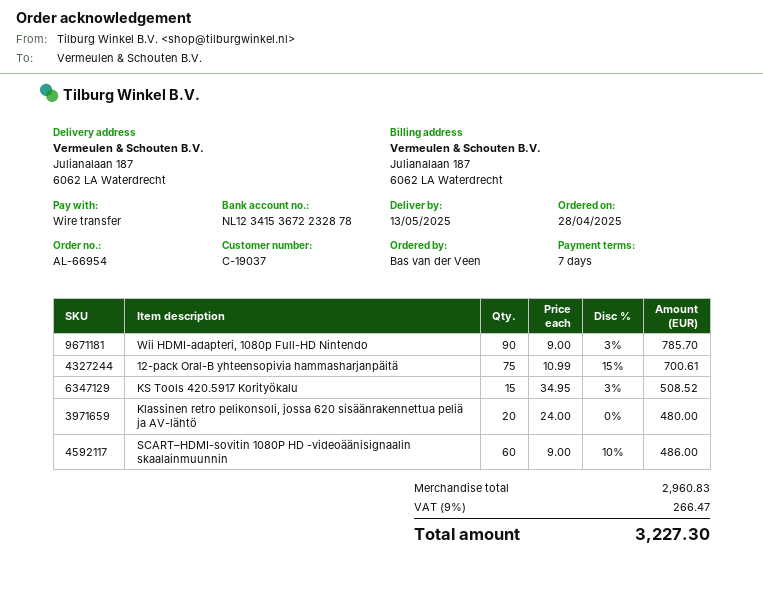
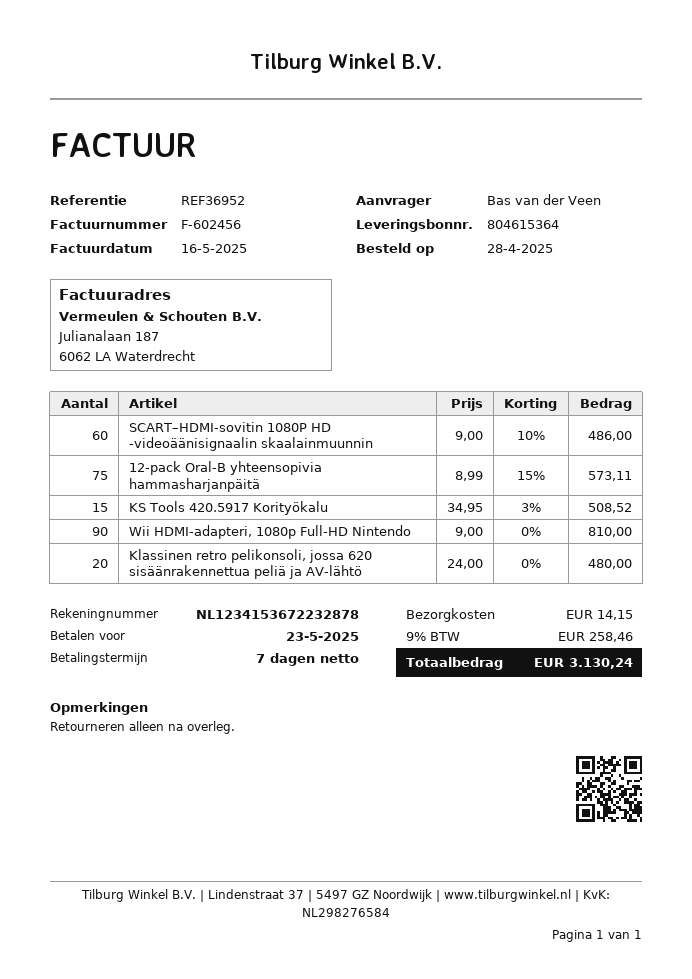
Wii HDMI-adapteri, 1080p Full-HD Nintendo: 90 x 9.00 - 3% = 785.70 -> 90 x 9.00 = 810.00
12-pack Oral-B yhteensopivia hammasharjanpäitä: 75 x 10.99 - 15% = 700.61 -> 75 x 8.99 - 15% = 573.11
shipping: none -> 14.15
tax: 9% = 266.47 -> 9% = 258.46
total: 3227.30 -> 3130.24

